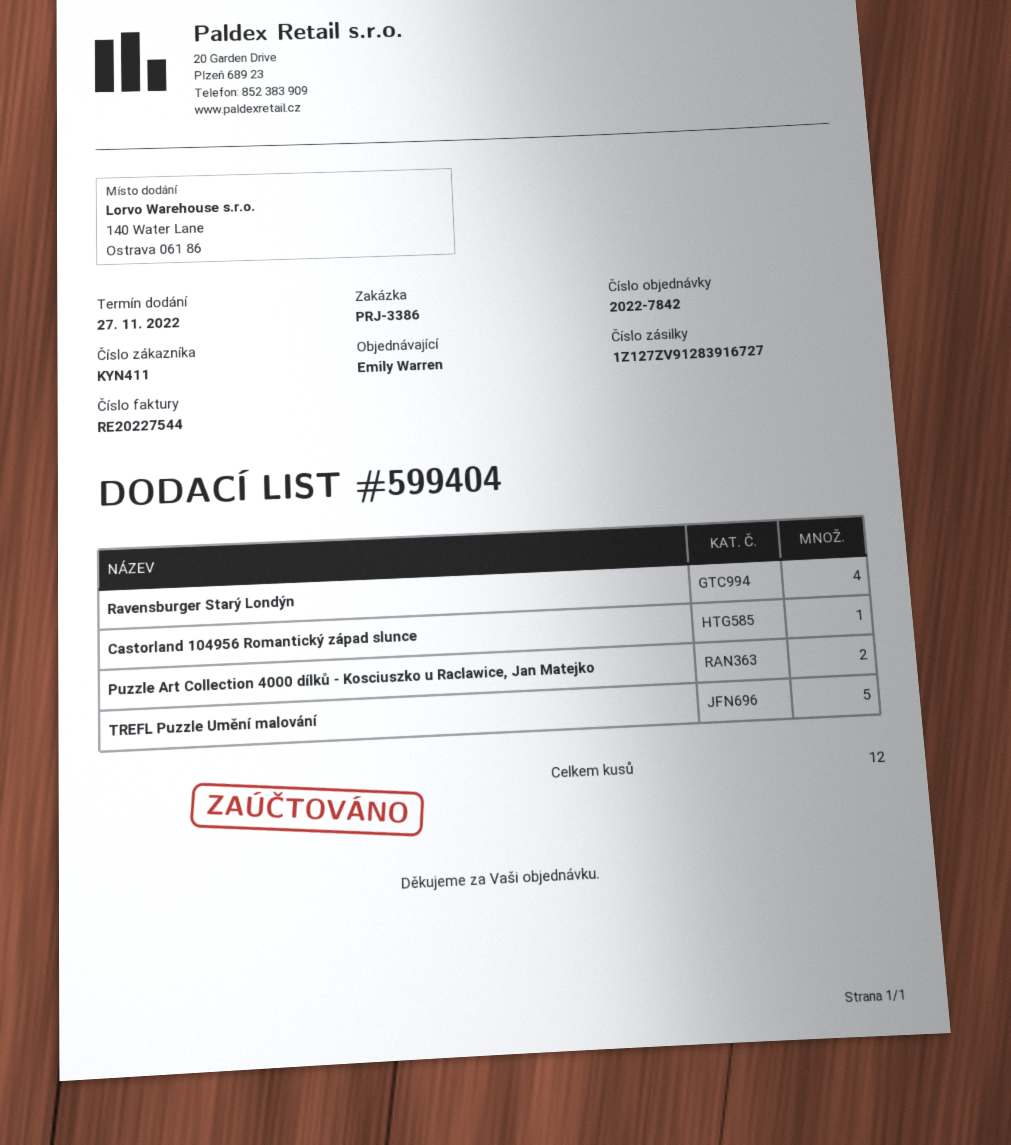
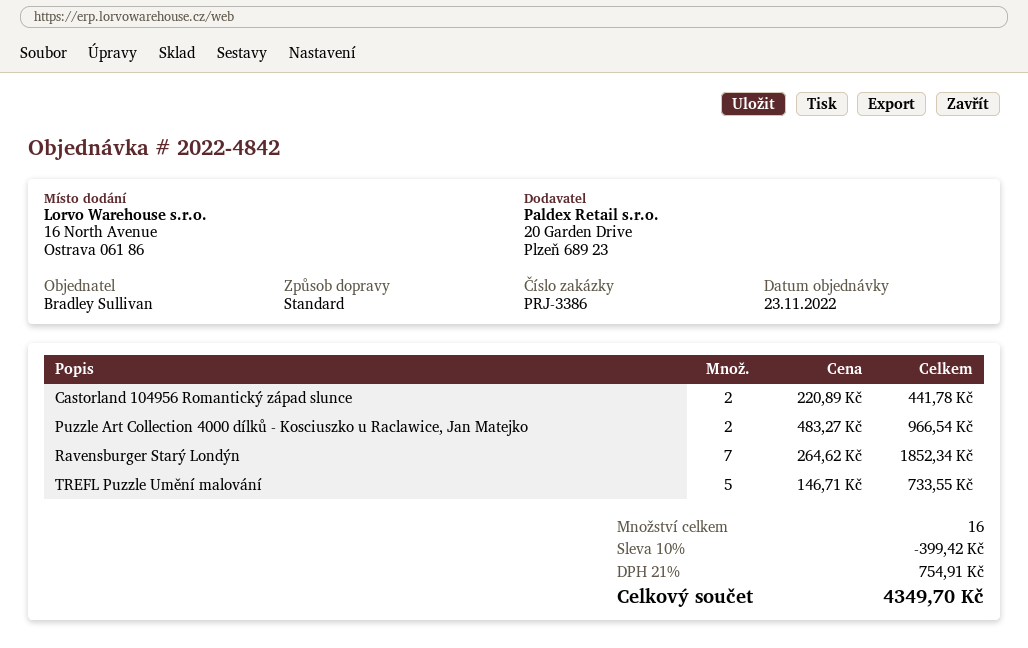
order number: 2022-7842 -> 2022-4842
ordered by: Emily Warren -> Bradley Sullivan
ship to: 140 Water Lane, Ostrava 061 86 -> 16 North Avenue, Ostrava 061 86
Ravensburger Starý Londýn: 4 -> 7
Castorland 104956 Romantický západ slunce: 1 -> 2
total quantity: 12 -> 16

